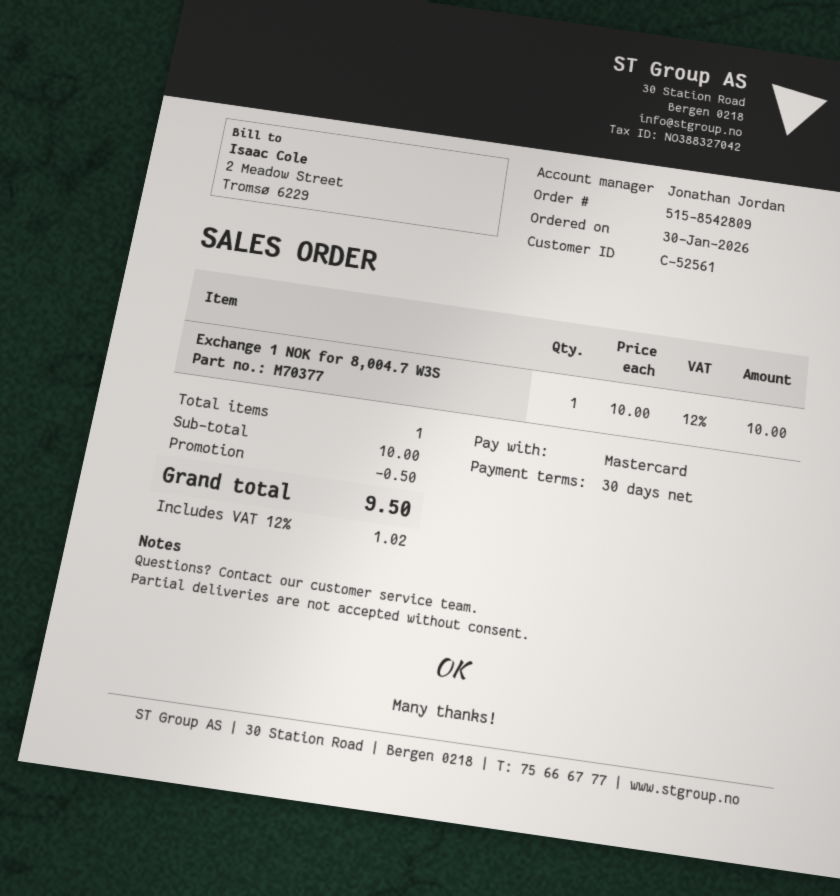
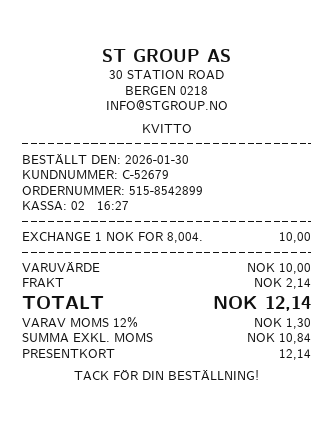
order number: 515-8542809 -> 515-8542899
customer number: C-52561 -> C-52679
payment method: Mastercard -> gift card
discount: 0.50 -> none
shipping: none -> 2.14
tax: 12% = 1.02 -> 12% = 1.30
total: 9.50 -> 12.14

